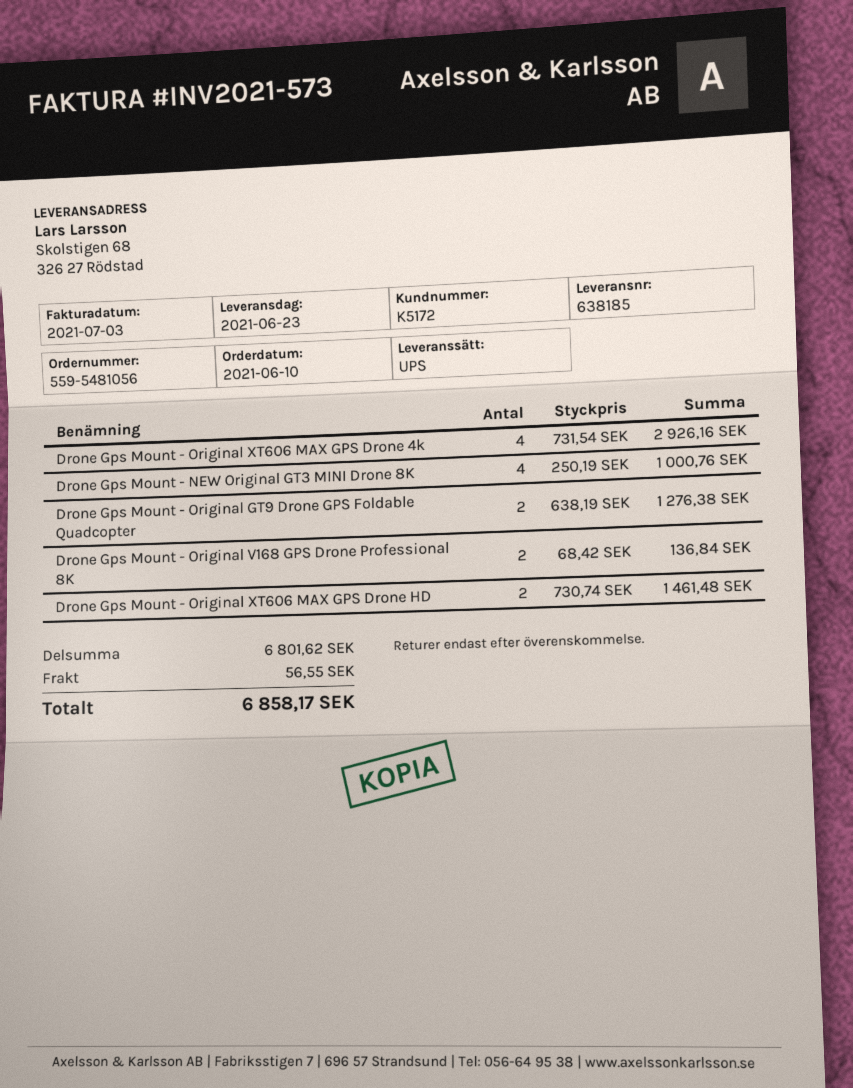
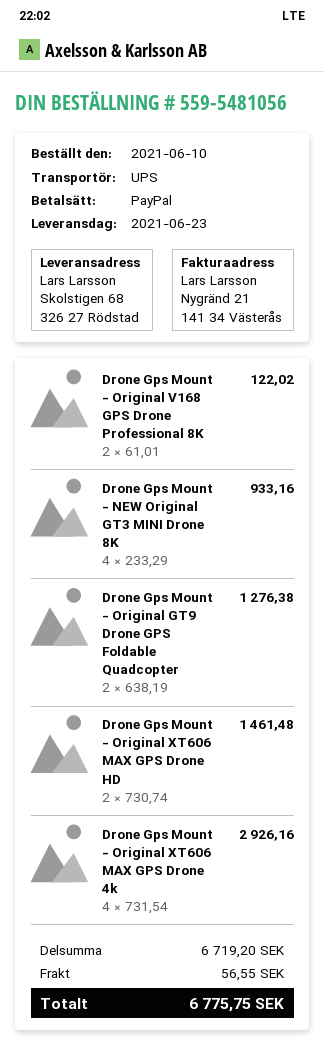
Drone Gps Mount - NEW Original GT3 MINI Drone 8K: 4 x 250.19 = 1000.76 -> 4 x 233.29 = 933.16
Drone Gps Mount - Original V168 GPS Drone Professional 8K: 2 x 68.42 = 136.84 -> 2 x 61.01 = 122.02
subtotal: 6801.62 -> 6719.20
total: 6858.17 -> 6775.75

